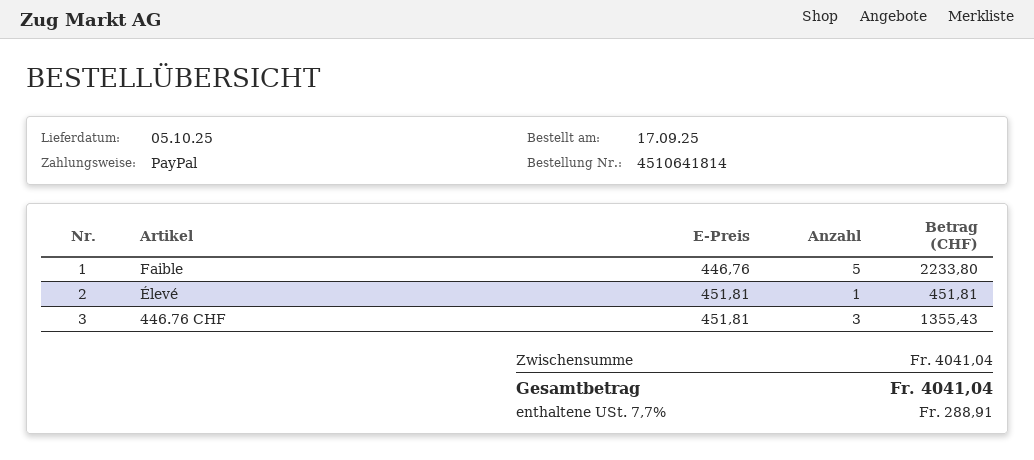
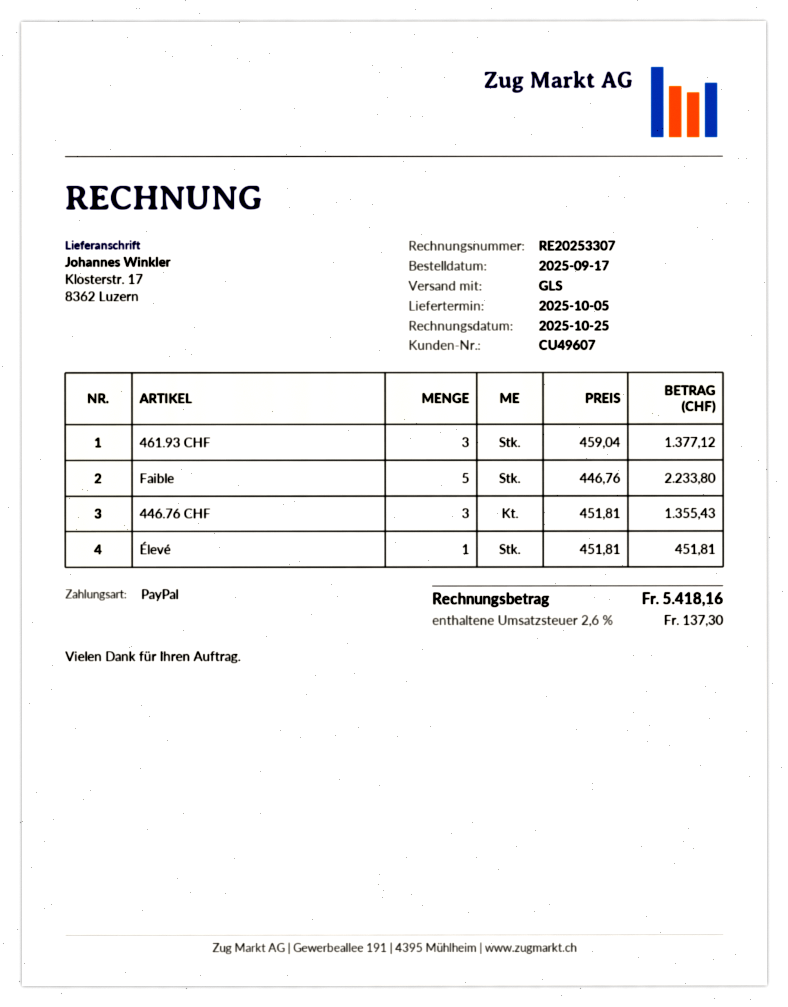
461.93 CHF: none -> 3 x 459.04 = 1377.12
tax: 7.7% = 288.91 -> 2.6% = 137.30
total: 4041.04 -> 5418.16

